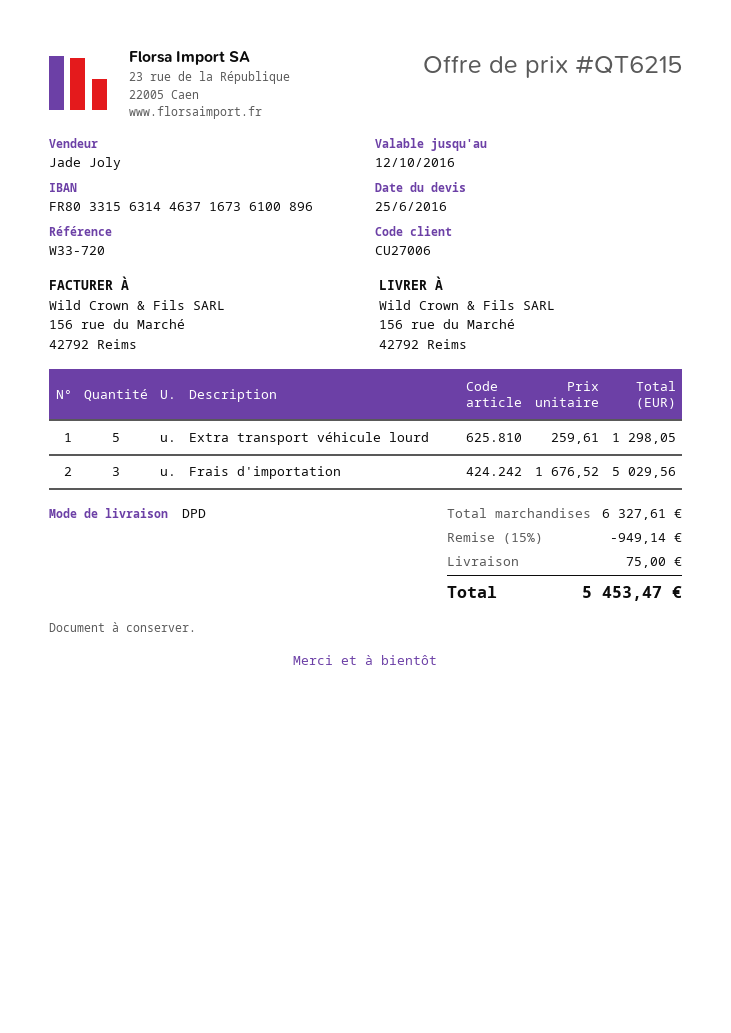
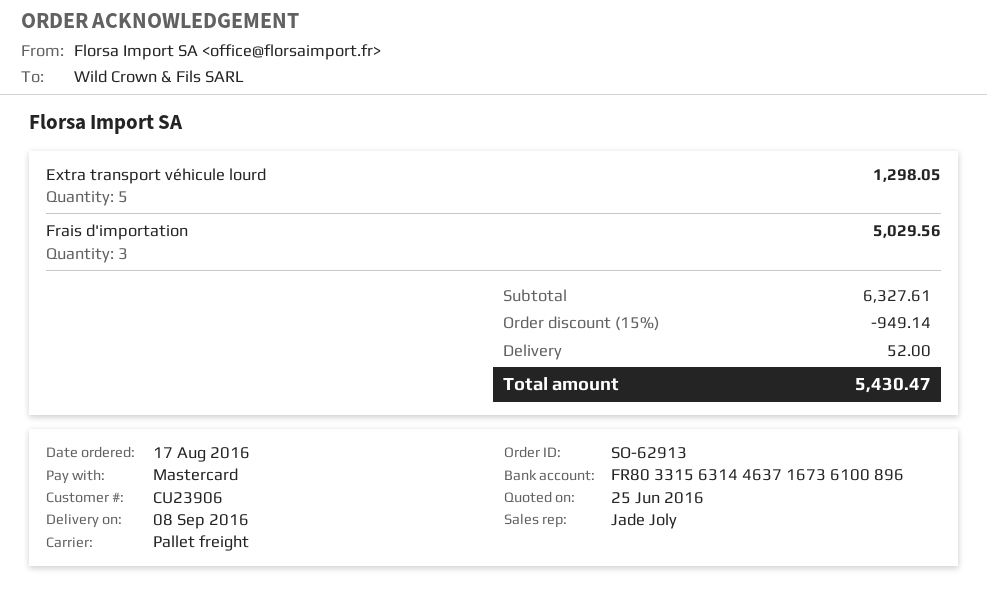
customer number: CU27006 -> CU23906
shipping method: DPD -> pallet freight
shipping: 75.00 -> 52.00
total: 5453.47 -> 5430.47

